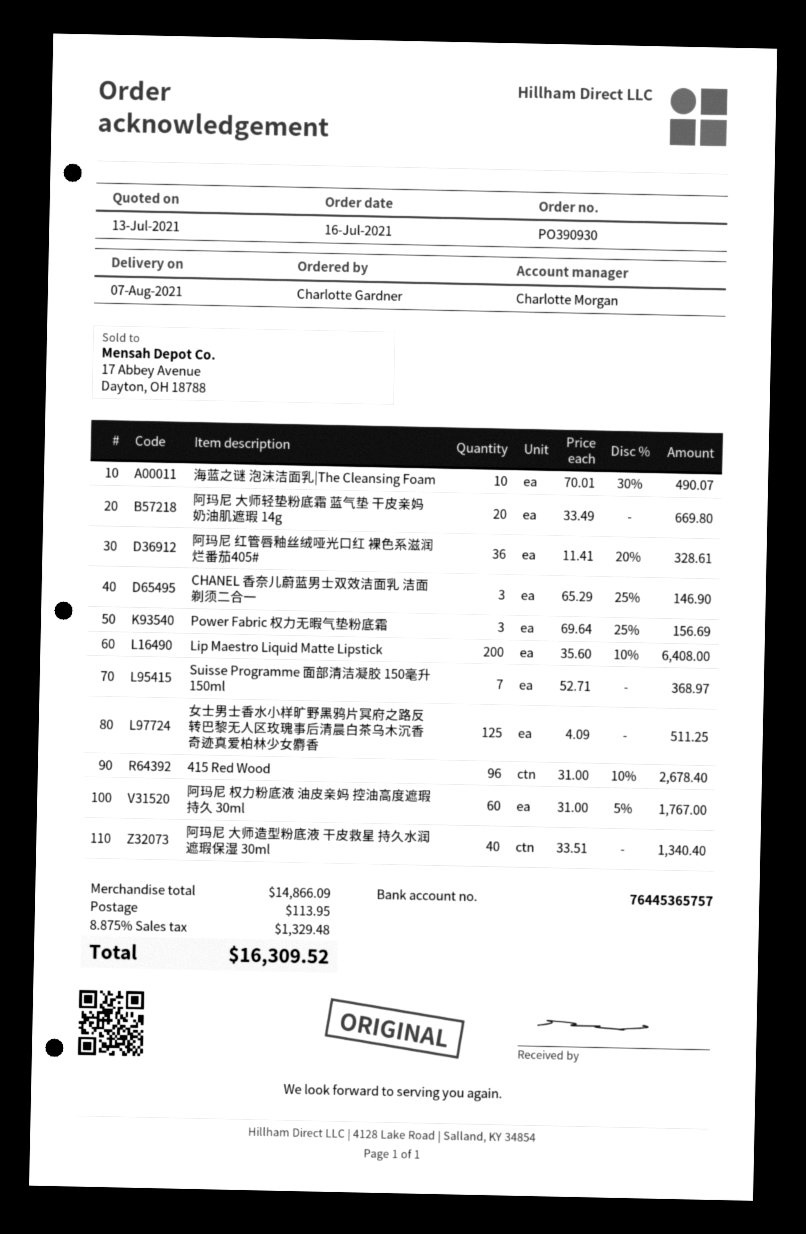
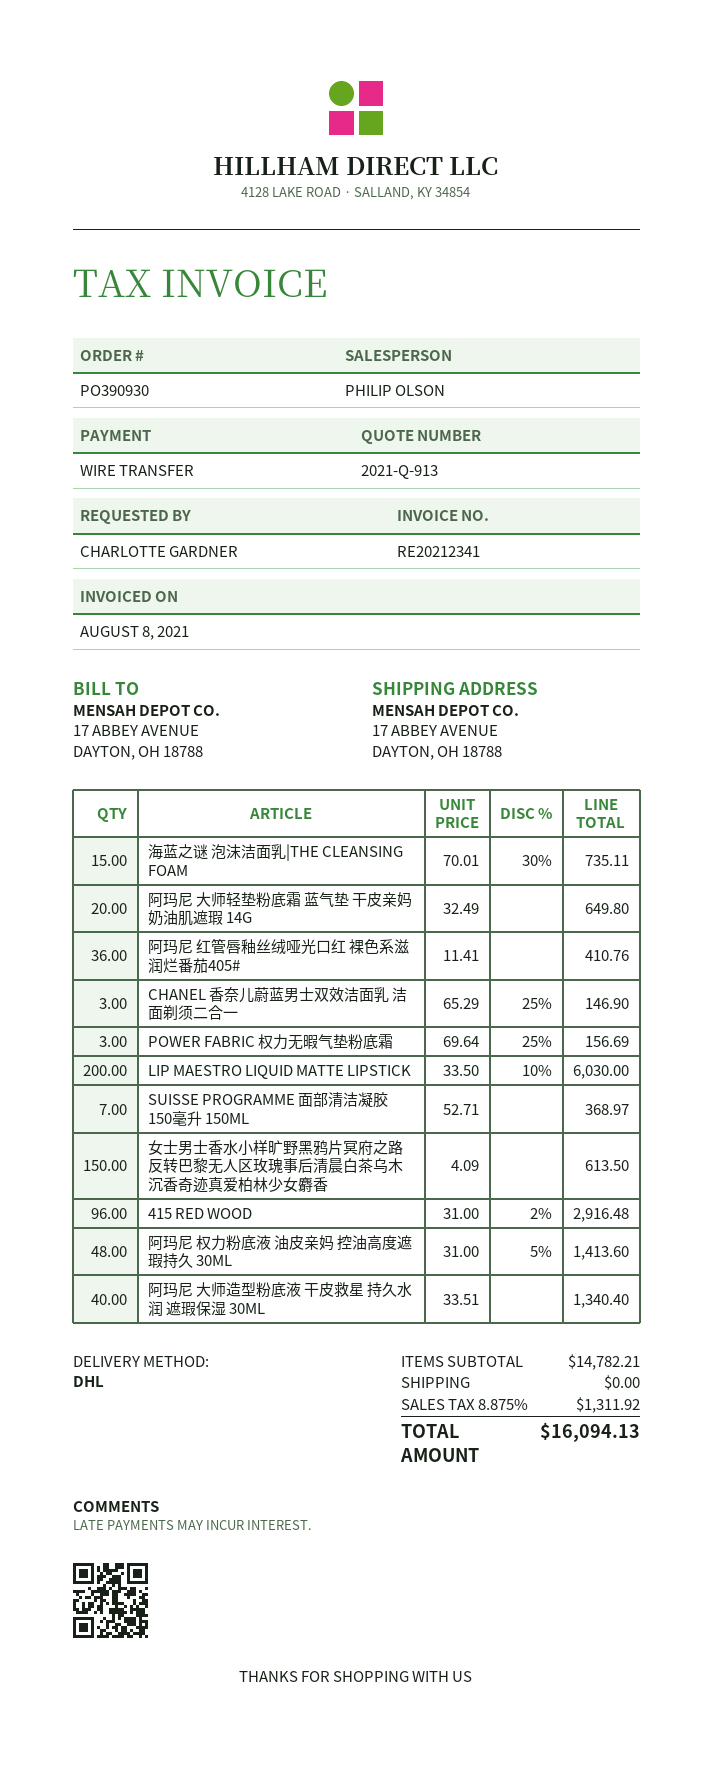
sales rep: Charlotte Morgan -> PHILIP OLSON
海蓝之谜 泡沫洁面乳|The Cleansing Foam: 10 x 70.01 - 30% = 490.07 -> 15 x 70.01 - 30% = 735.11
阿玛尼 大师轻垫粉底霜 蓝气垫 干皮亲妈 奶油肌遮瑕 14g: 20 x 33.49 = 669.80 -> 20 x 32.49 = 649.80
阿玛尼 红管唇釉丝绒哑光口红 裸色系滋润烂番茄405#: 36 x 11.41 - 20% = 328.61 -> 36 x 11.41 = 410.76
Lip Maestro Liquid Matte Lipstick: 200 x 35.60 - 10% = 6408.00 -> 200 x 33.50 - 10% = 6030.00
女士男士香水小样旷野黑鸦片冥府之路反转巴黎无人区玫瑰事后清晨白茶乌木沉香奇迹真爱柏林少女麝香: 125 x 4.09 = 511.25 -> 150 x 4.09 = 613.50
415 Red Wood: 96 x 31.00 - 10% = 2678.40 -> 96 x 31.00 - 2% = 2916.48
阿玛尼 权力粉底液 油皮亲妈 控油高度遮瑕持久 30ml: 60 x 31.00 - 5% = 1767.00 -> 48 x 31.00 - 5% = 1413.60
subtotal: 14866.09 -> 14782.21
shipping: 113.95 -> 0.00
tax: 8.875% = 1329.48 -> 8.875% = 1311.92
total: 16309.52 -> 16094.13

